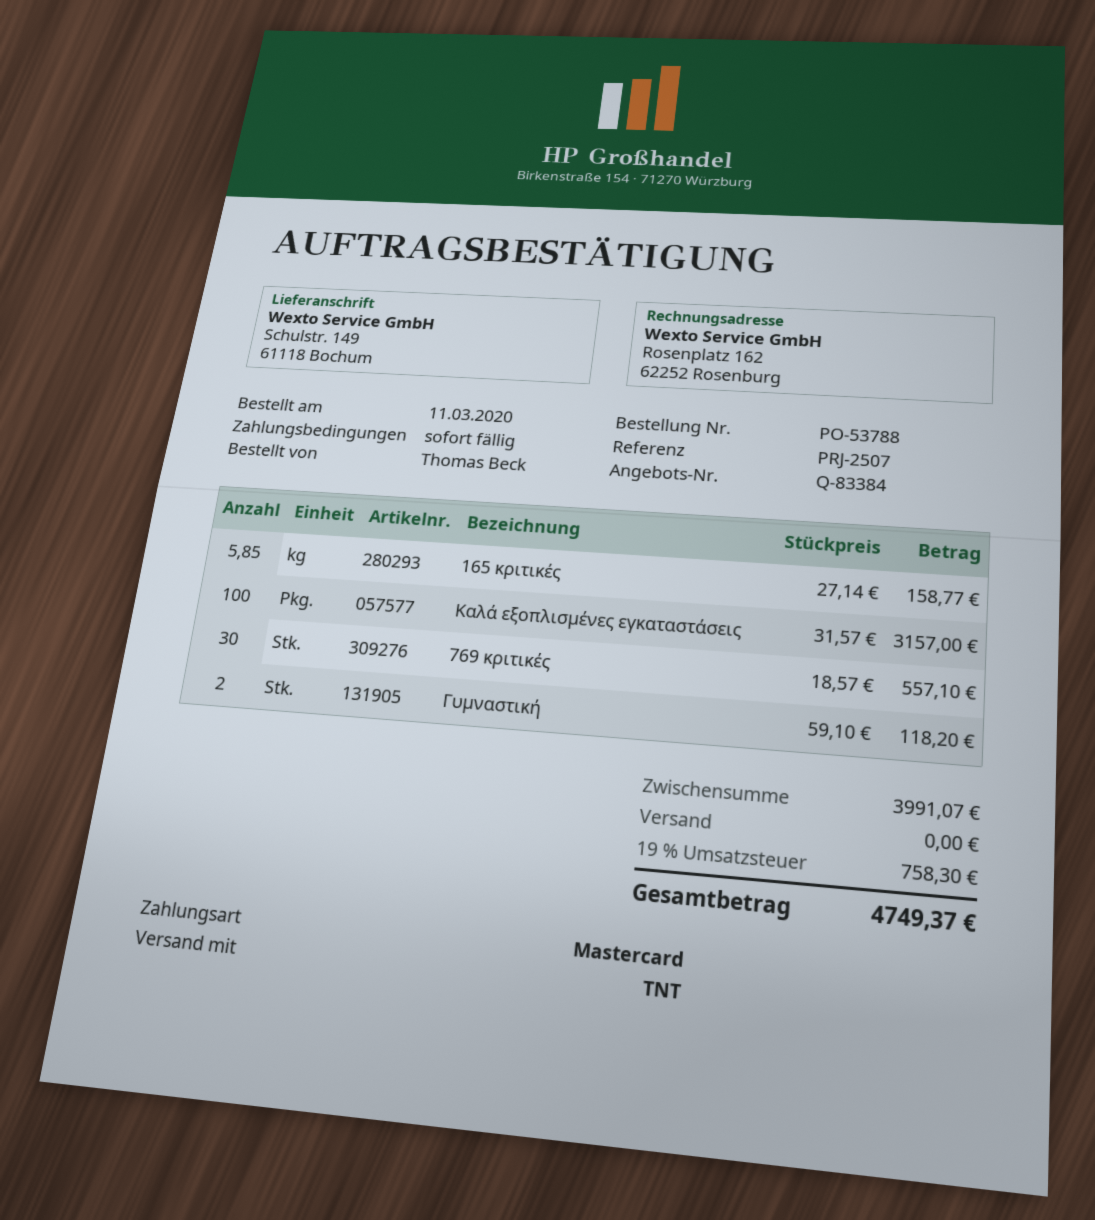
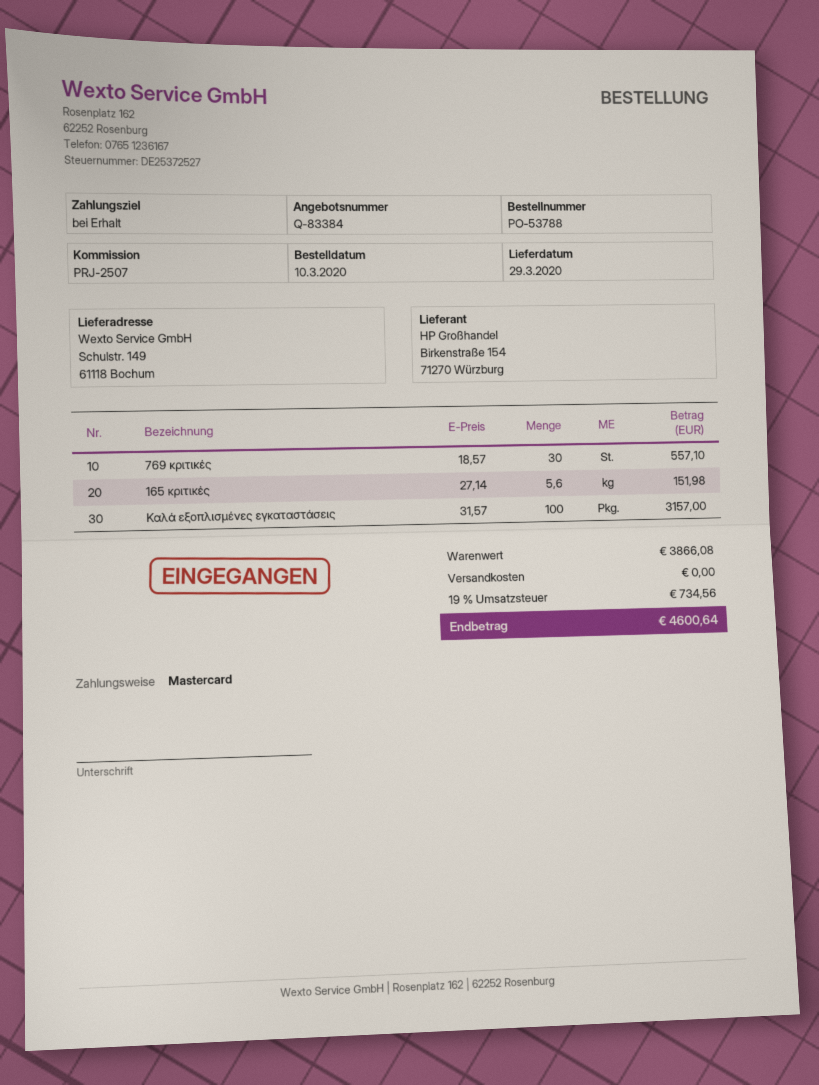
order date: 2020-03-11 -> 2020-03-10
165 κριτικές: 5.85 x 27.14 = 158.77 -> 5.6 x 27.14 = 151.98
Γυμναστική: 2 x 59.10 = 118.20 -> none
subtotal: 3991.07 -> 3866.08
tax: 19% = 758.30 -> 19% = 734.56
total: 4749.37 -> 4600.64

